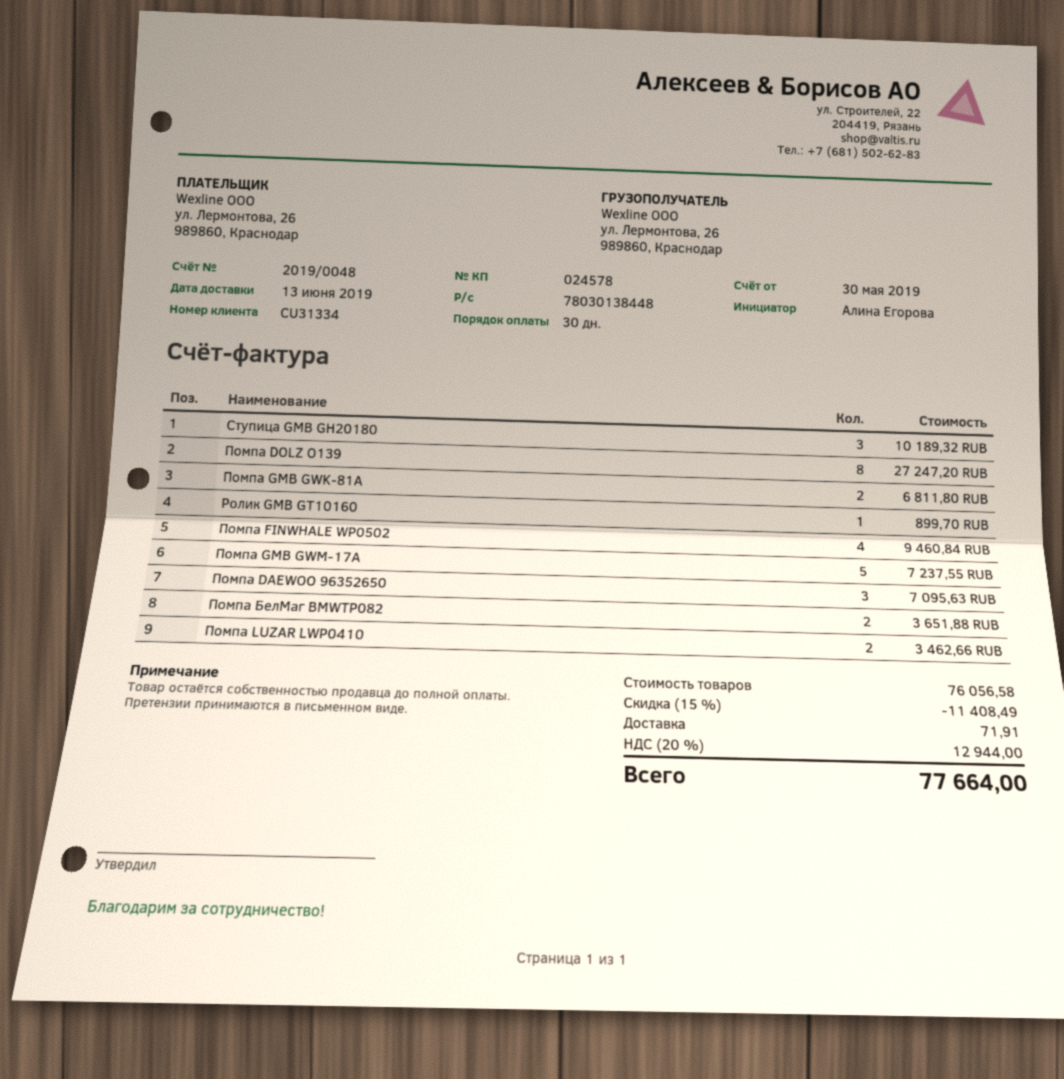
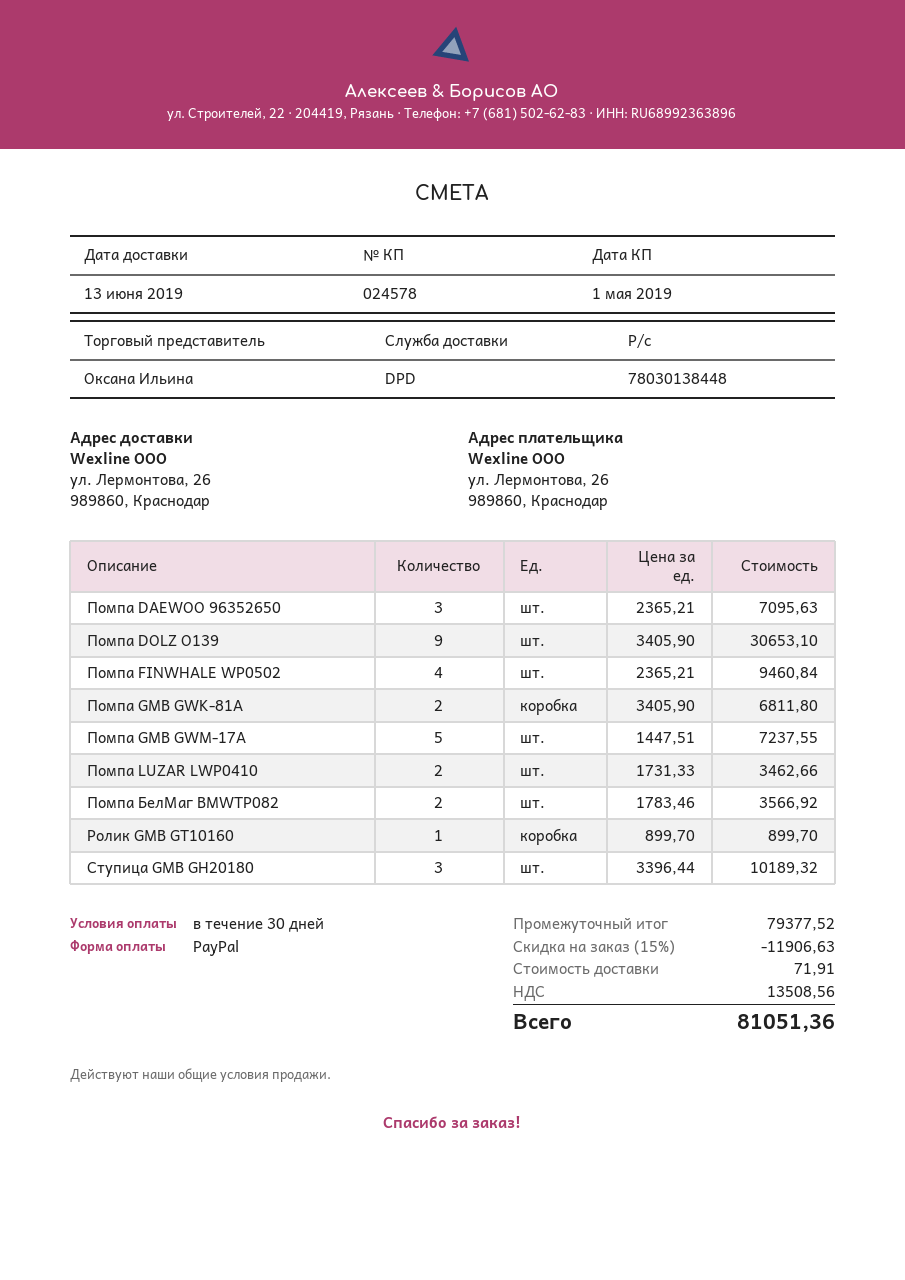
Помпа DOLZ O139: 8 for 27247.20 -> 9 for 30653.10
Помпа БелМаг BMWTP082: 2 for 3651.88 -> 2 for 3566.92
subtotal: 76056.58 -> 79377.52
discount: 15% = 11408.49 -> 15% = 11906.63
tax: 12944.00 -> 13508.56
total: 77664.00 -> 81051.36

